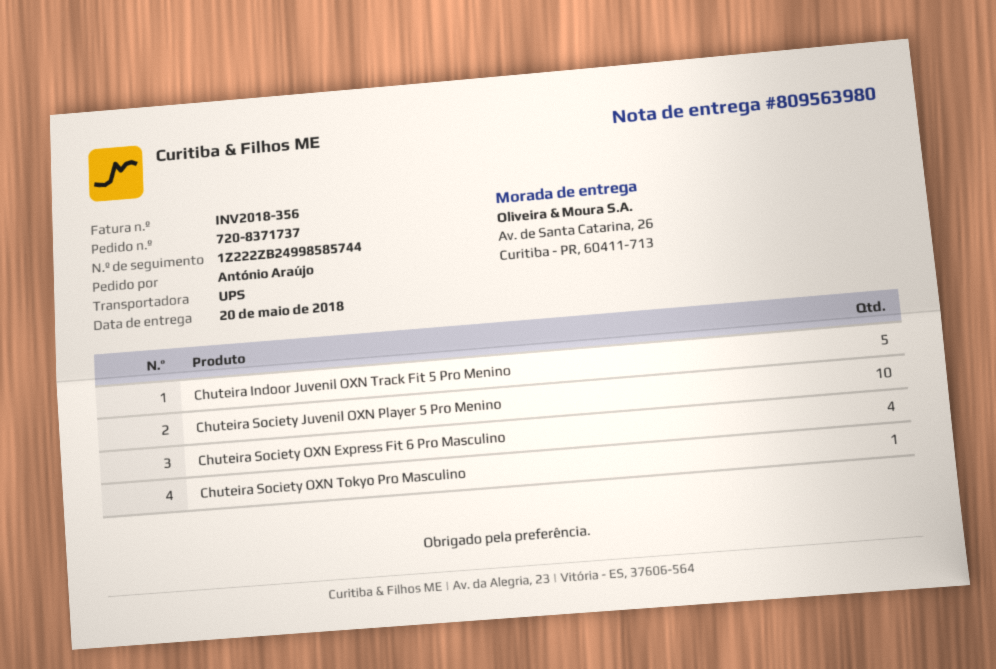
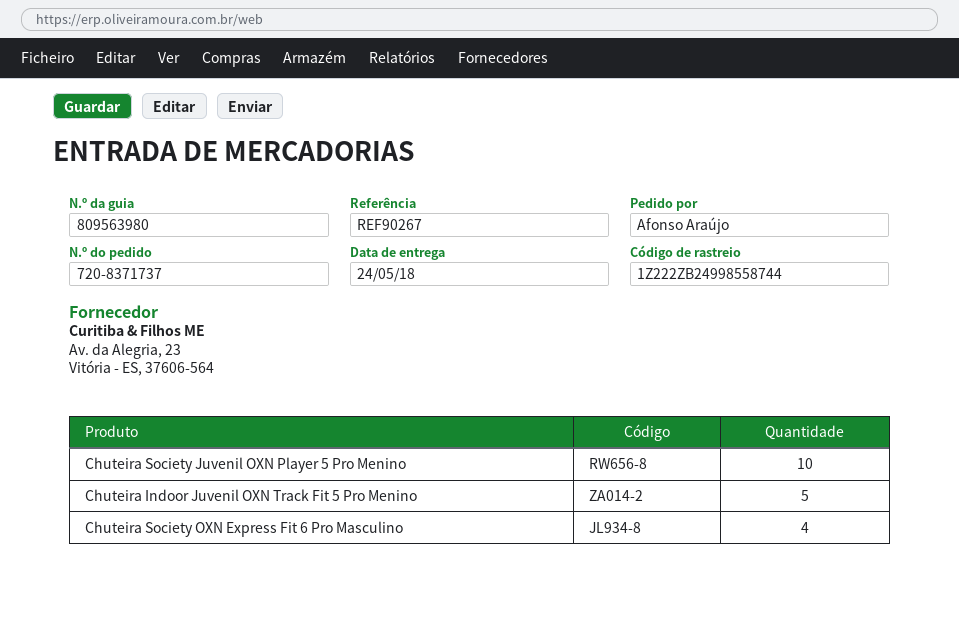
delivery date: 2018-05-20 -> 2018-05-24
ordered by: António Araújo -> Afonso Araújo
tracking number: 1Z222ZB24998585744 -> 1Z222ZB24998558744
Chuteira Society OXN Tokyo Pro Masculino: 1 -> none

